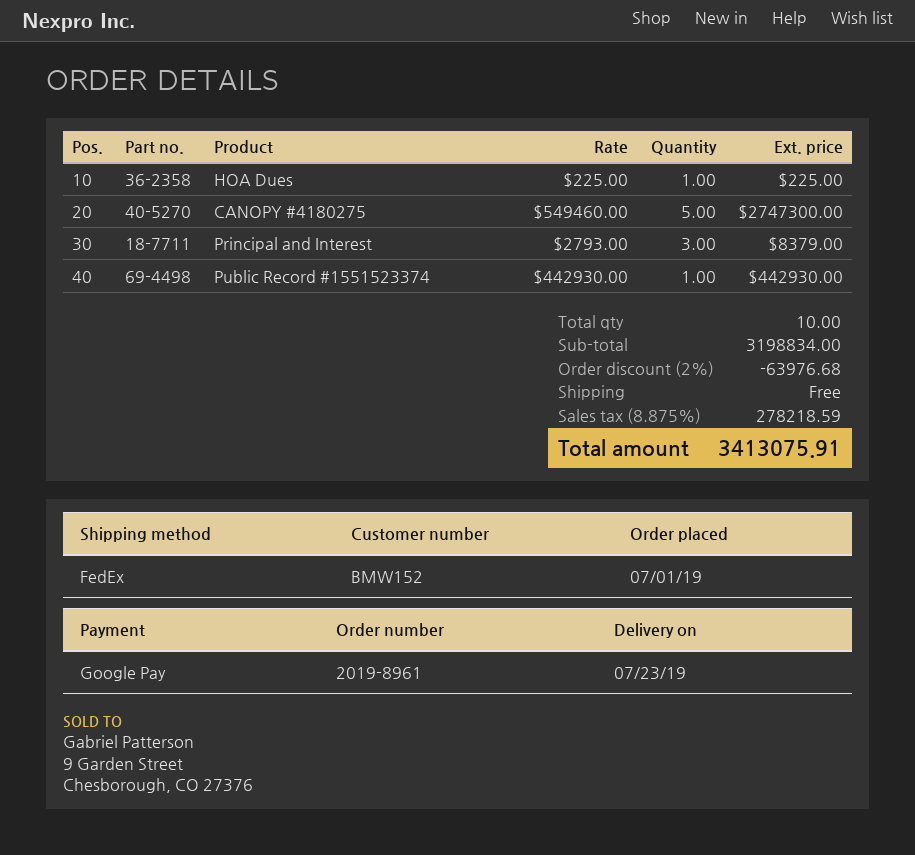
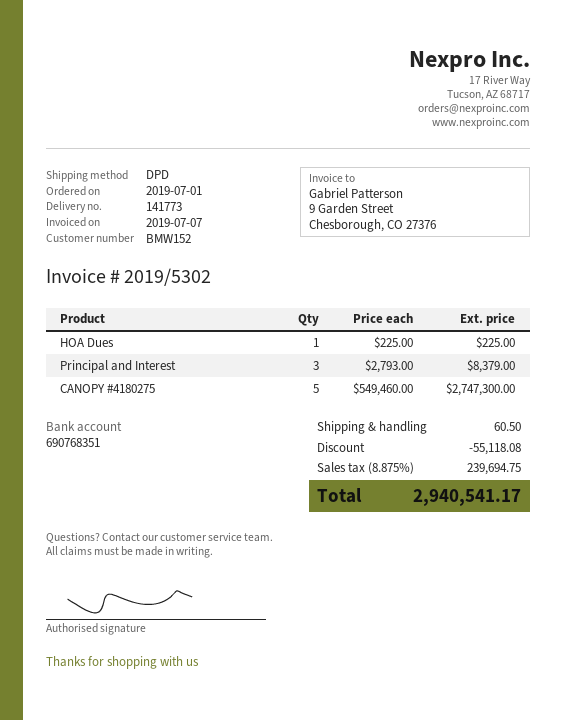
shipping method: FedEx -> DPD
Public Record #1551523374: 1 x 442930.00 = 442930.00 -> none
discount: 63976.68 -> 55118.08
shipping: 0.00 -> 60.50
tax: 8.875% = 278218.59 -> 8.875% = 239694.75
total: 3413075.91 -> 2940541.17

